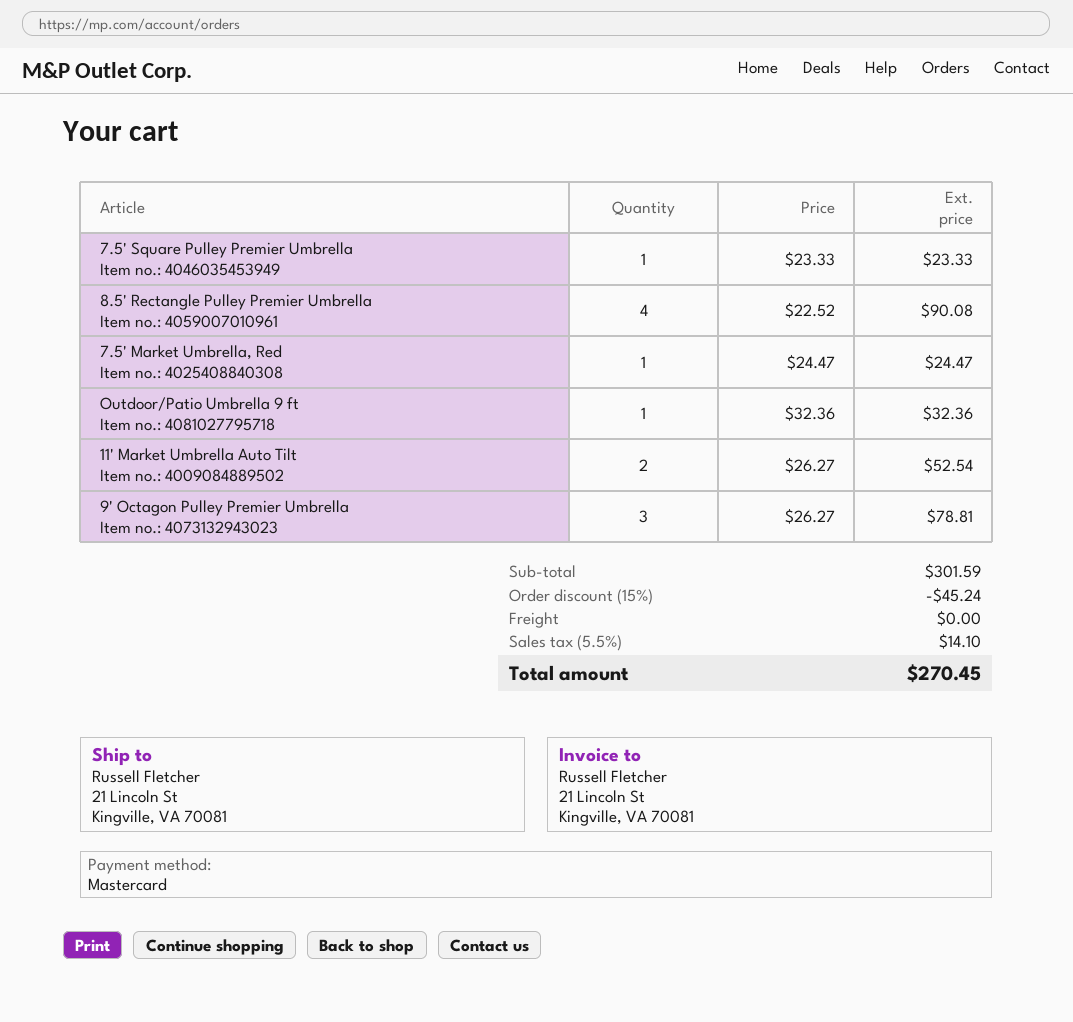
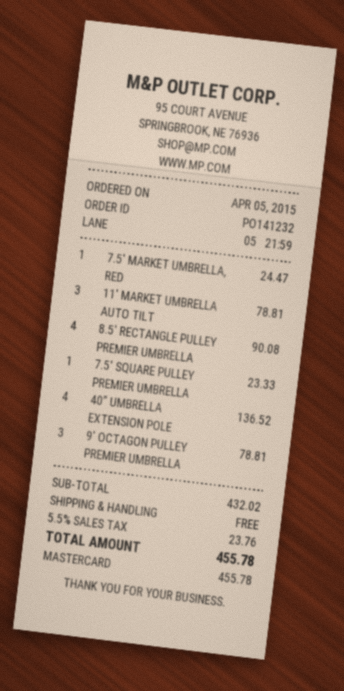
Outdoor/Patio Umbrella 9 ft: 1 for 32.36 -> none
11' Market Umbrella Auto Tilt: 2 for 52.54 -> 3 for 78.81
40” UMBRELLA EXTENSION POLE: none -> 4 for 136.52
subtotal: 301.59 -> 432.02
discount: 15% = 45.24 -> none
tax: 5.5% = 14.10 -> 5.5% = 23.76
total: 270.45 -> 455.78

